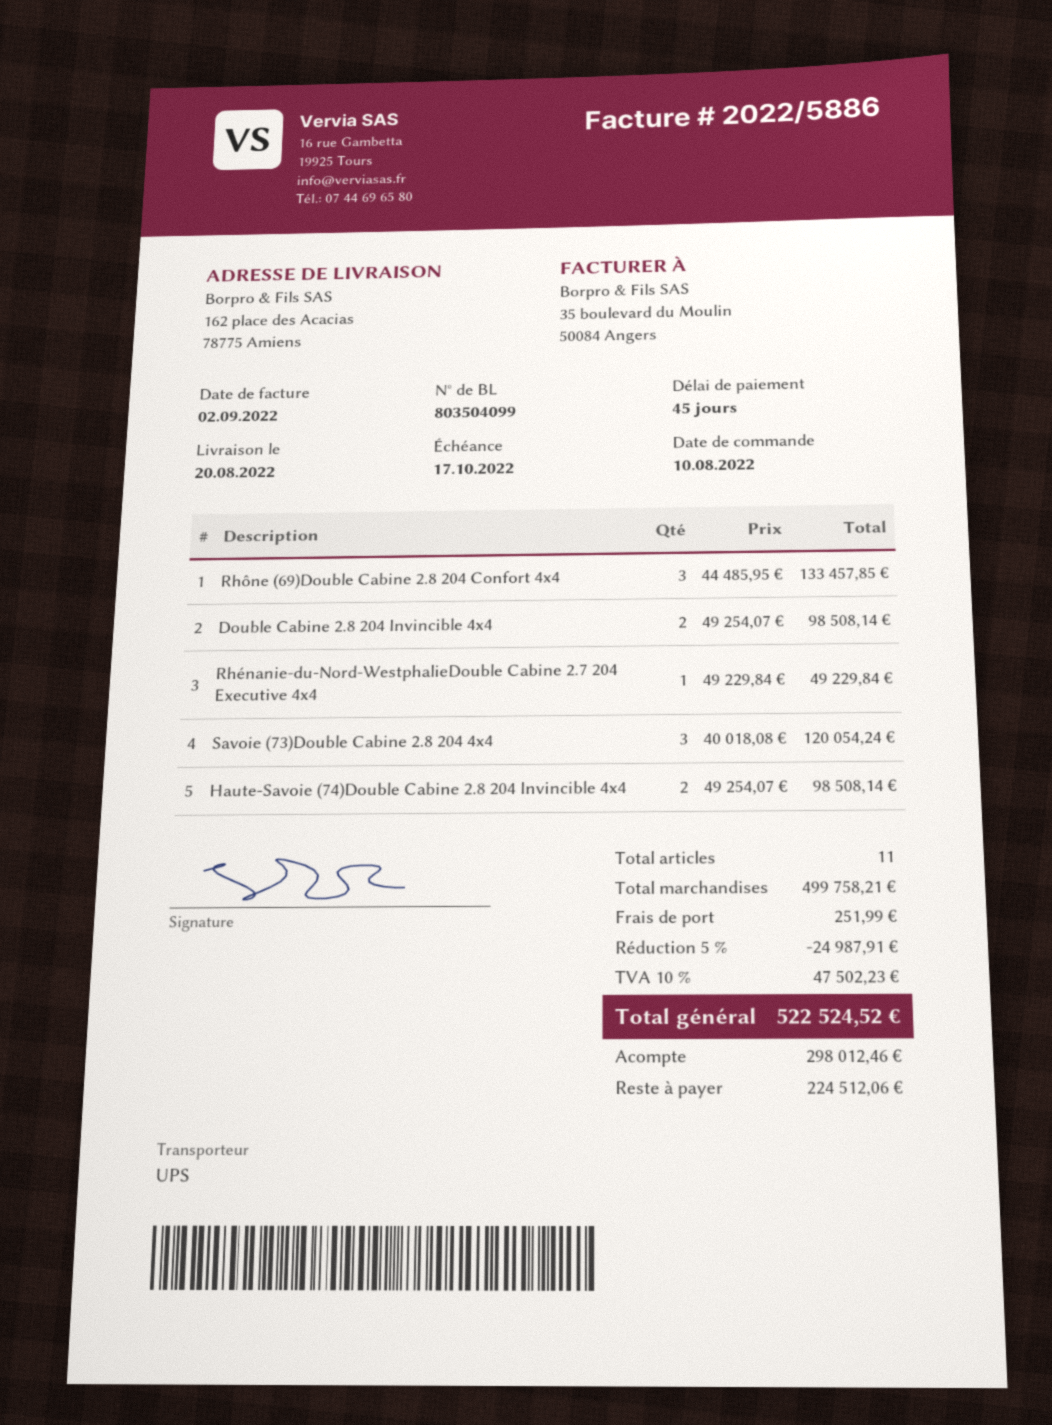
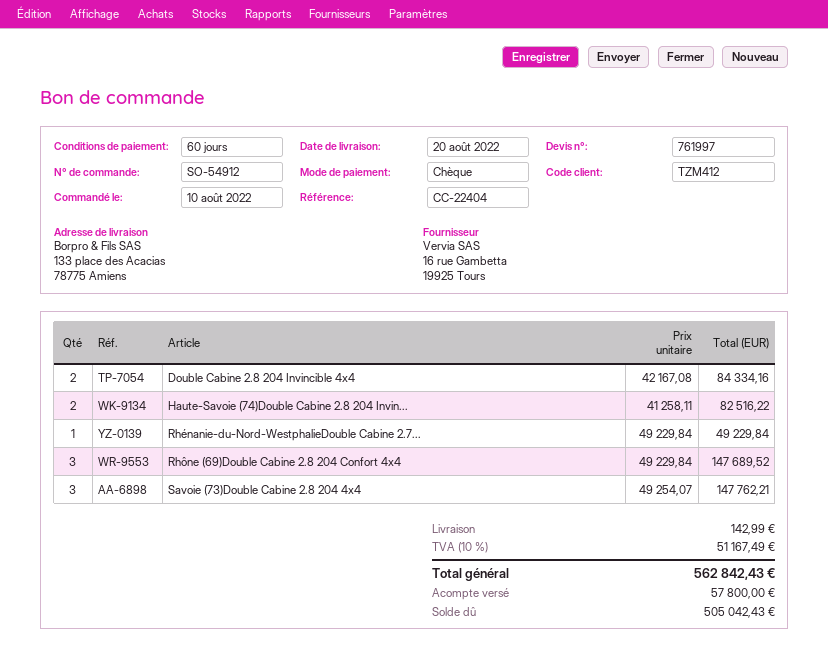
payment terms: 45 days -> 60 days
ship to: 162 place des Acacias, 78775 Amiens -> 133 place des Acacias, 78775 Amiens
Rhône (69)Double Cabine 2.8 204 Confort 4x4: 3 x 44485.95 = 133457.85 -> 3 x 49229.84 = 147689.52
Double Cabine 2.8 204 Invincible 4x4: 2 x 49254.07 = 98508.14 -> 2 x 42167.08 = 84334.16
Savoie (73)Double Cabine 2.8 204 4x4: 3 x 40018.08 = 120054.24 -> 3 x 49254.07 = 147762.21
Haute-Savoie (74)Double Cabine 2.8 204 Invincible 4x4: 2 x 49254.07 = 98508.14 -> 2 x 41258.11 = 82516.22
discount: 5% = 24987.91 -> none
shipping: 251.99 -> 142.99
tax: 10% = 47502.23 -> 10% = 51167.49
total: 522524.52 -> 562842.43
deposit: 298012.46 -> 57800.00
balance: 224512.06 -> 505042.43

